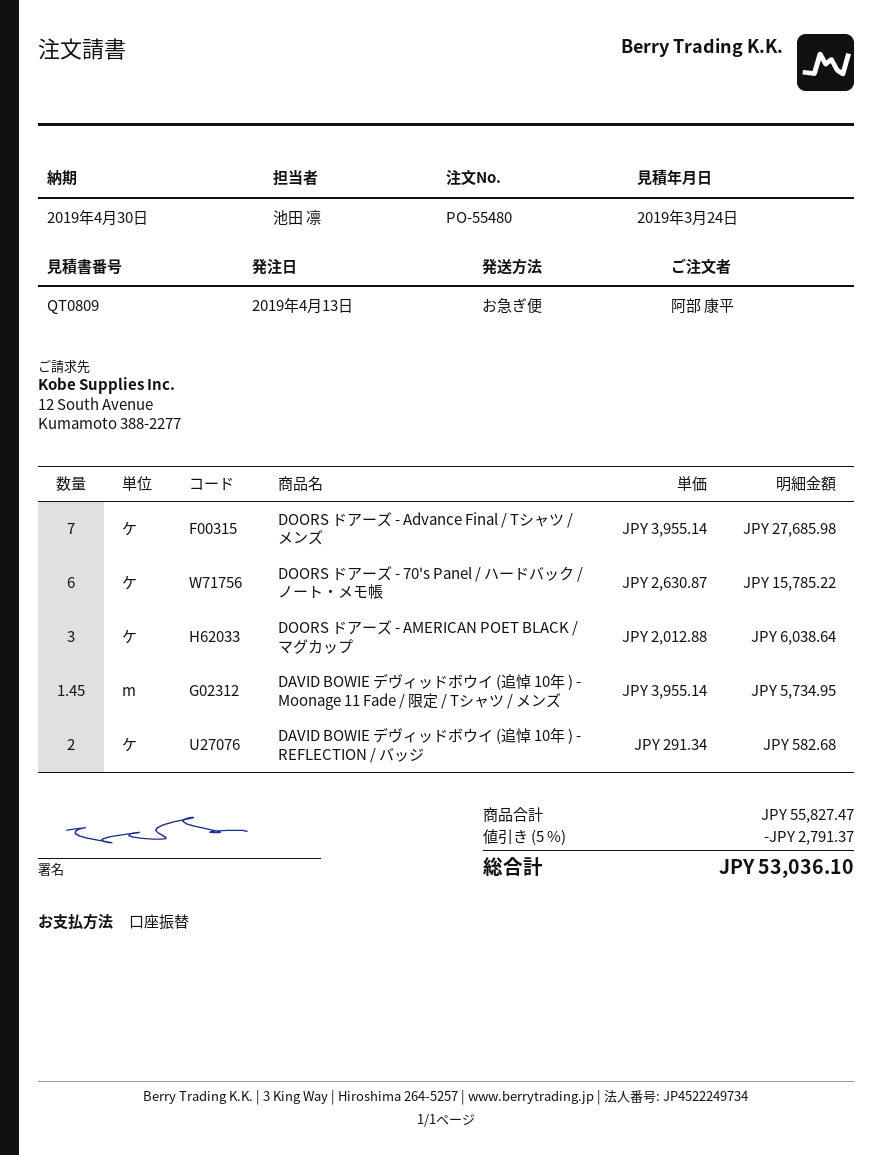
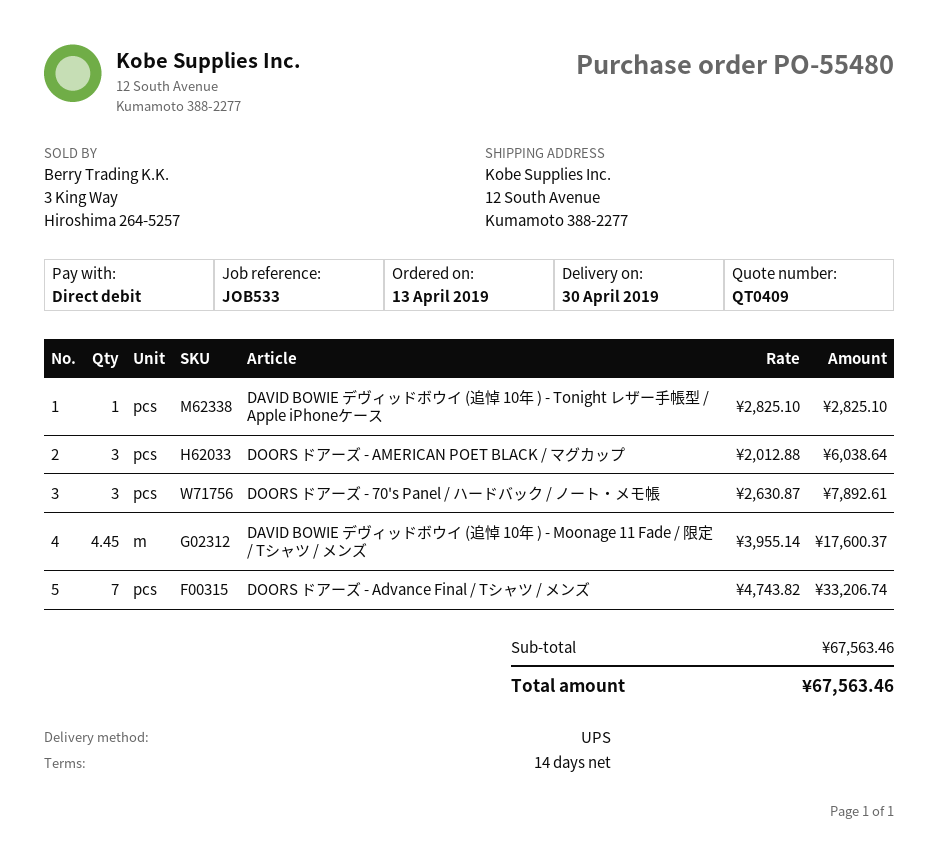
quote number: QT0809 -> QT0409
shipping method: express -> UPS
DOORS ドアーズ - Advance Final / Tシャツ / メンズ: 7 x 3955.14 = 27685.98 -> 7 x 4743.82 = 33206.74
DOORS ドアーズ - 70's Panel / ハードバック / ノート・メモ帳: 6 x 2630.87 = 15785.22 -> 3 x 2630.87 = 7892.61
DAVID BOWIE デヴィッドボウイ (追悼 10年 ) - Moonage 11 Fade / 限定 / Tシャツ / メンズ: 1.45 x 3955.14 = 5734.95 -> 4.45 x 3955.14 = 17600.37
DAVID BOWIE デヴィッドボウイ (追悼 10年 ) - REFLECTION / バッジ: 2 x 291.34 = 582.68 -> none
DAVID BOWIE デヴィッドボウイ (追悼 10年 ) - Tonight レザー手帳型 / Apple iPhoneケース: none -> 1 x 2825.10 = 2825.10
subtotal: 55827.47 -> 67563.46
discount: 5% = 2791.37 -> none
total: 53036.10 -> 67563.46

